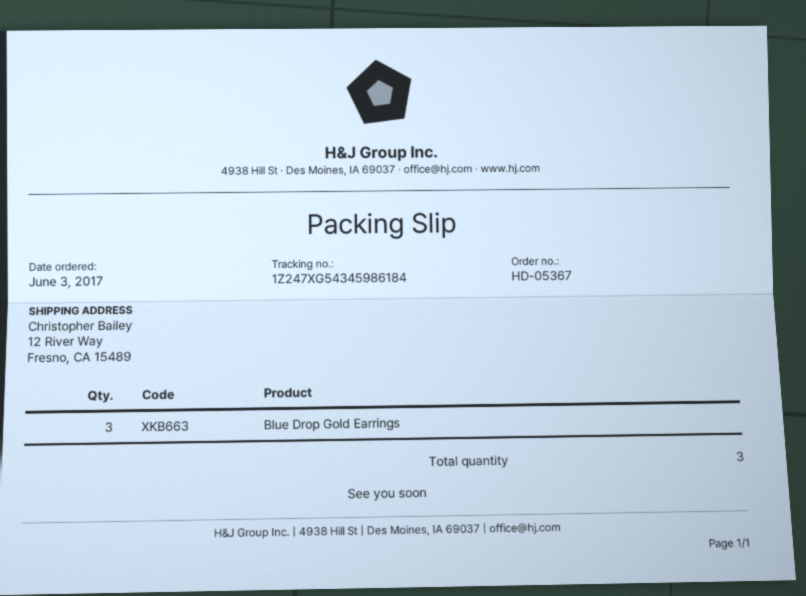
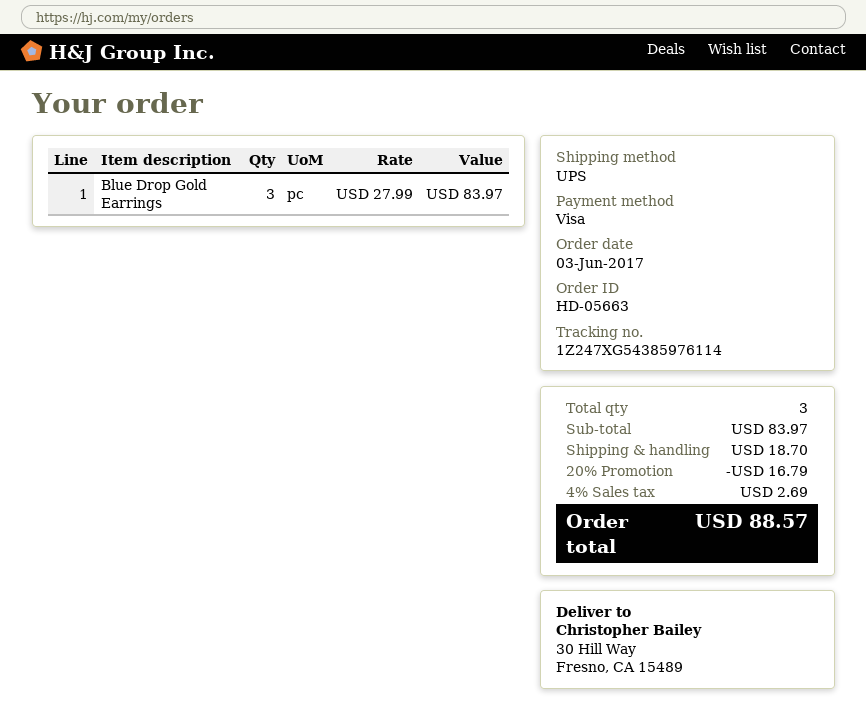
order number: HD-05367 -> HD-05663
tracking number: 1Z247XG54345986184 -> 1Z247XG54385976114
ship to: 12 River Way, Fresno, CA 15489 -> 30 Hill Way, Fresno, CA 15489

